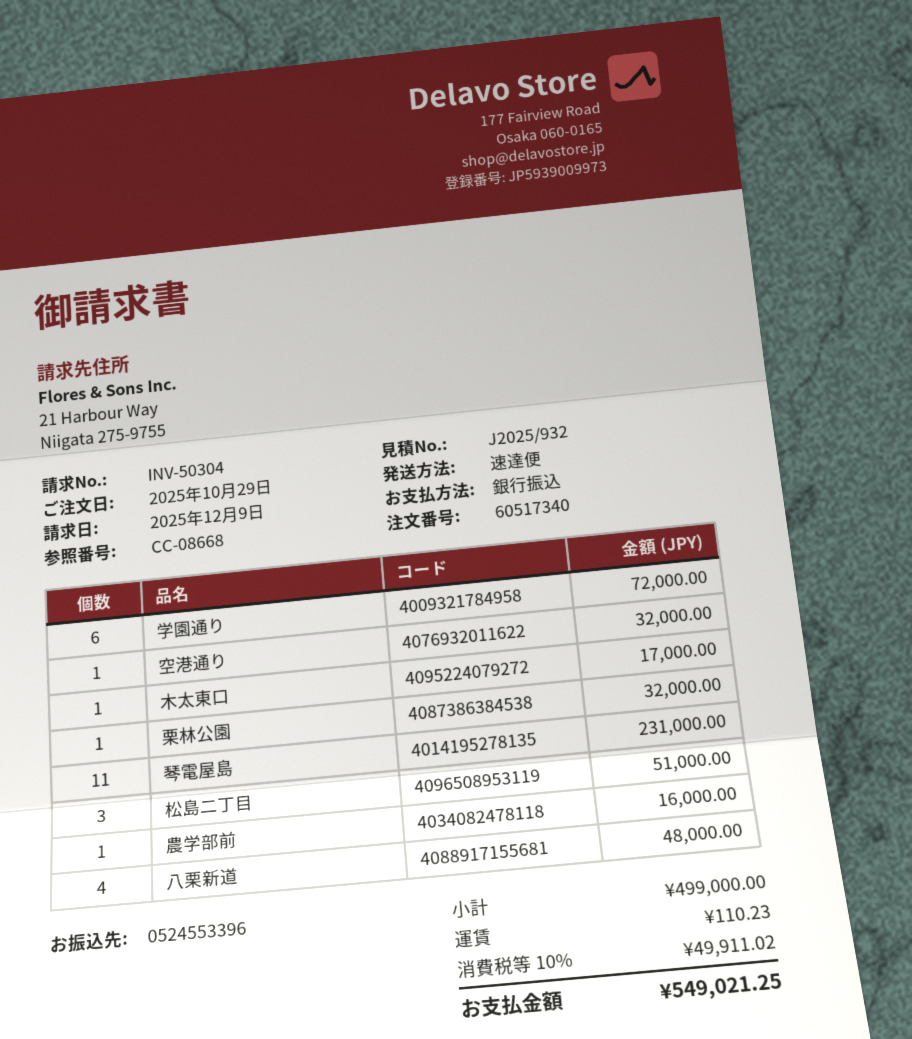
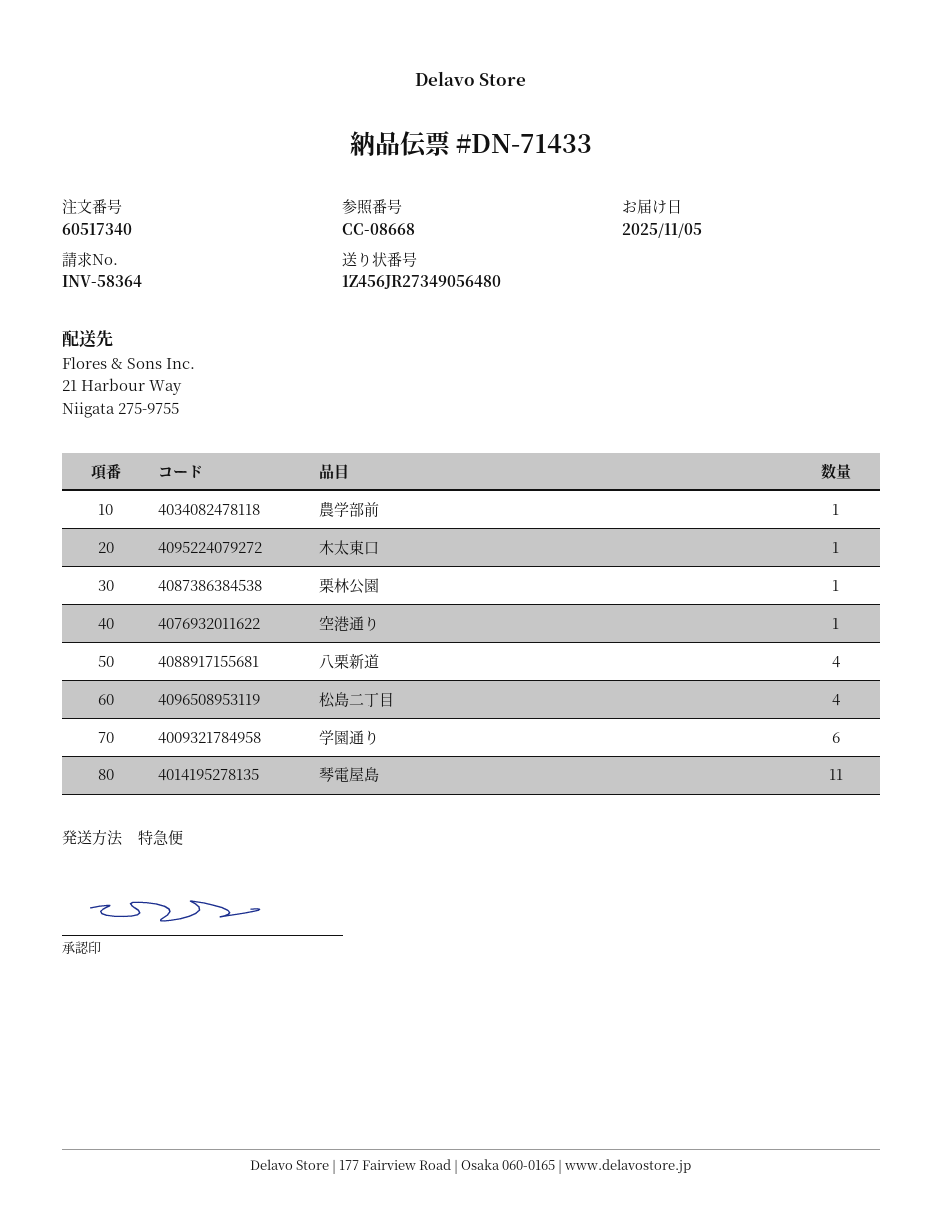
invoice number: INV-50304 -> INV-58364
松島二丁目: 3 -> 4

